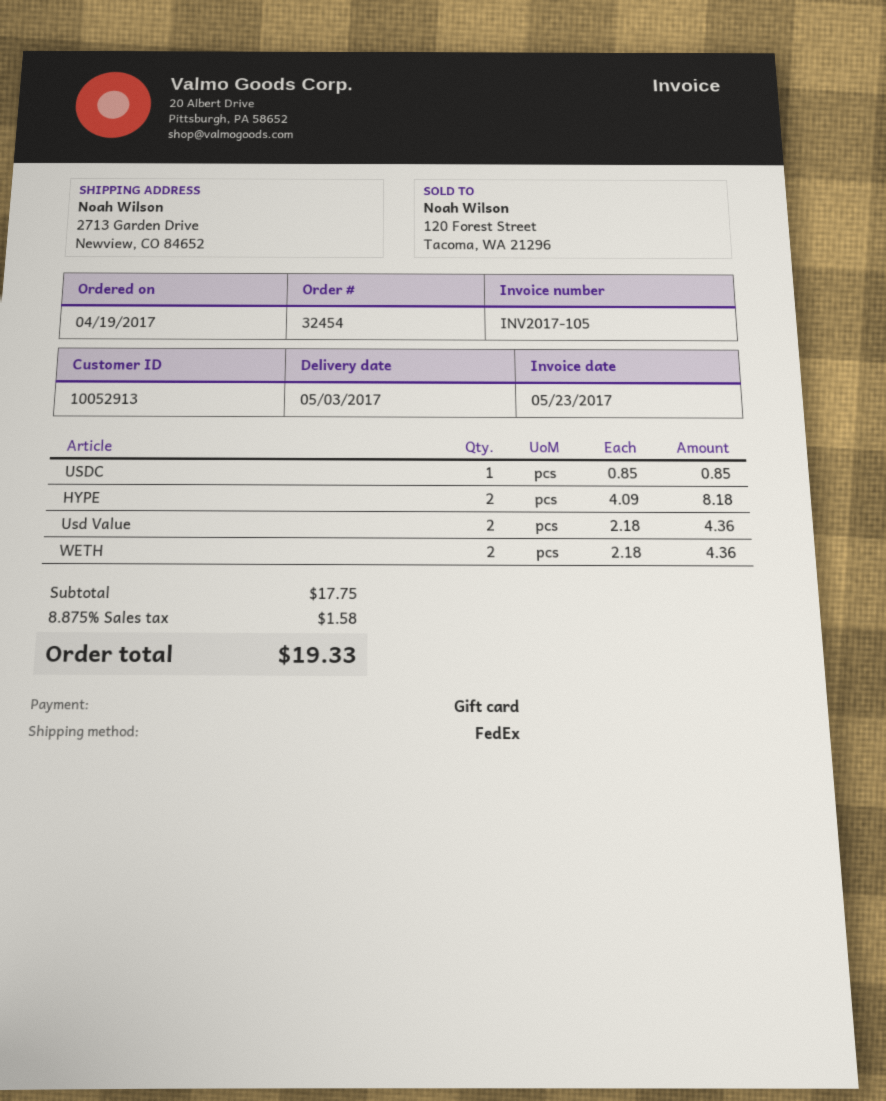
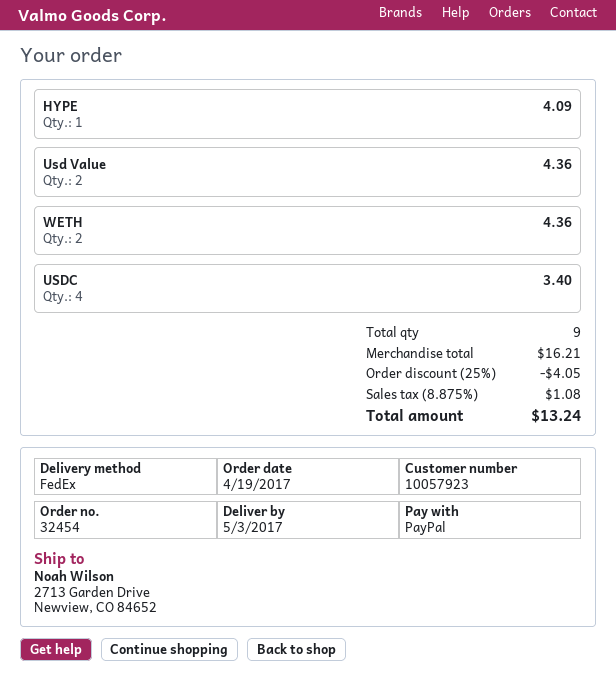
customer number: 10052913 -> 10057923
payment method: gift card -> PayPal
USDC: 1 for 0.85 -> 4 for 3.40
HYPE: 2 for 8.18 -> 1 for 4.09
subtotal: 17.75 -> 16.21
discount: none -> 25% = 4.05
tax: 8.875% = 1.58 -> 8.875% = 1.08
total: 19.33 -> 13.24

